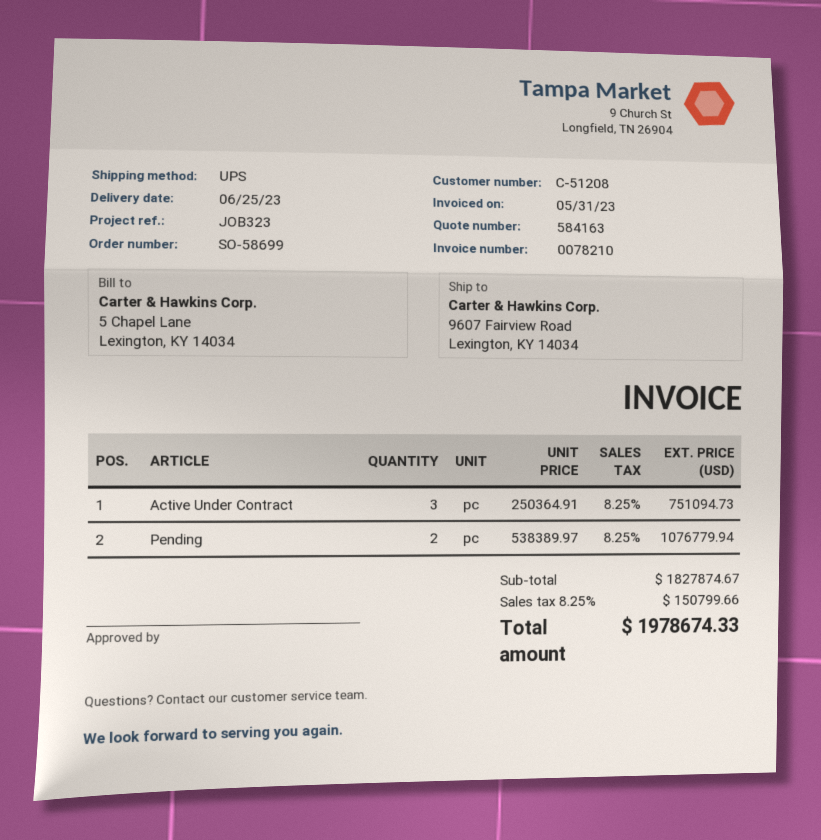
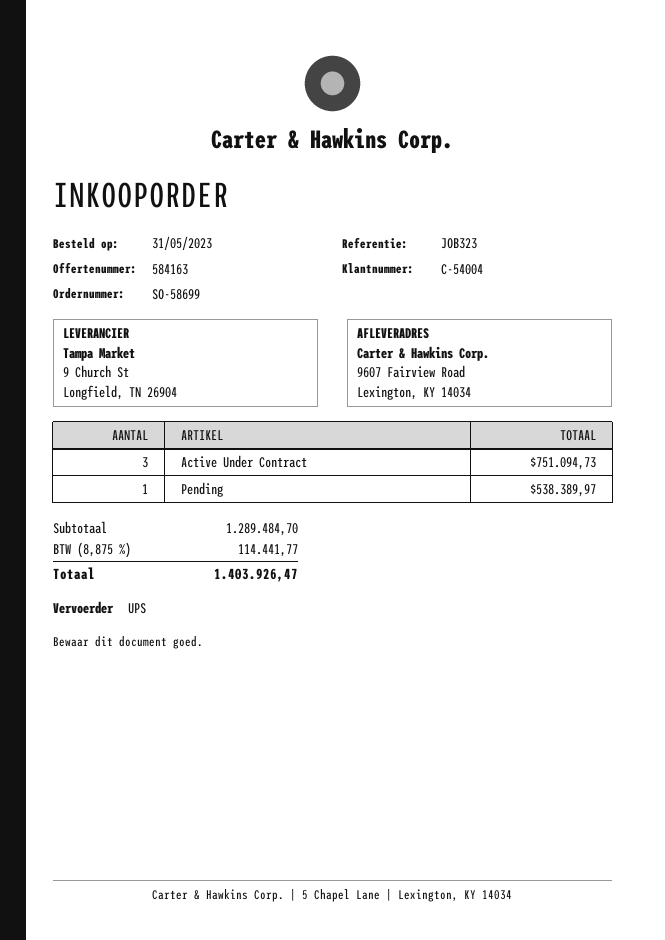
customer number: C-51208 -> C-54004
Pending: 2 for 1076779.94 -> 1 for 538389.97
subtotal: 1827874.67 -> 1289484.70
tax: 8.25% = 150799.66 -> 8.875% = 114441.77
total: 1978674.33 -> 1403926.47

